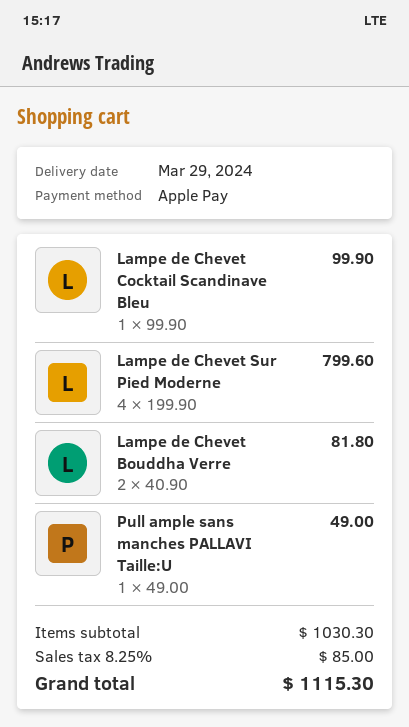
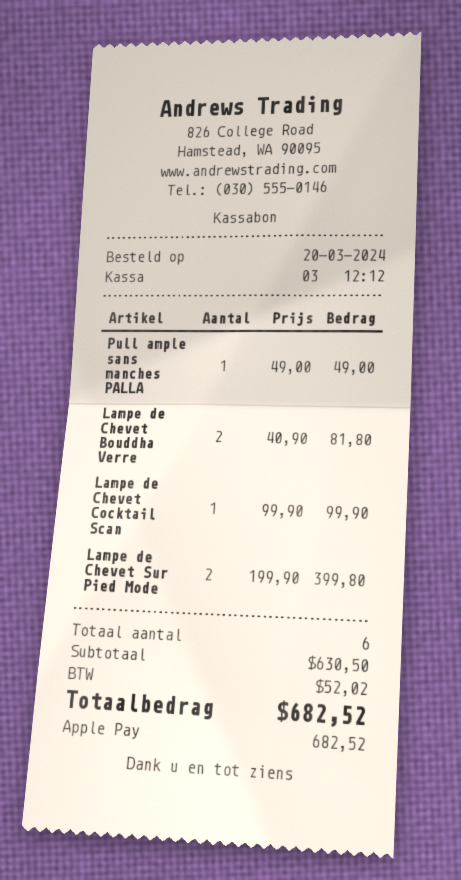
Lampe de Chevet Sur Pied Moderne: 4 x 199.90 = 799.60 -> 2 x 199.90 = 399.80
subtotal: 1030.30 -> 630.50
tax: 85.00 -> 52.02
total: 1115.30 -> 682.52

